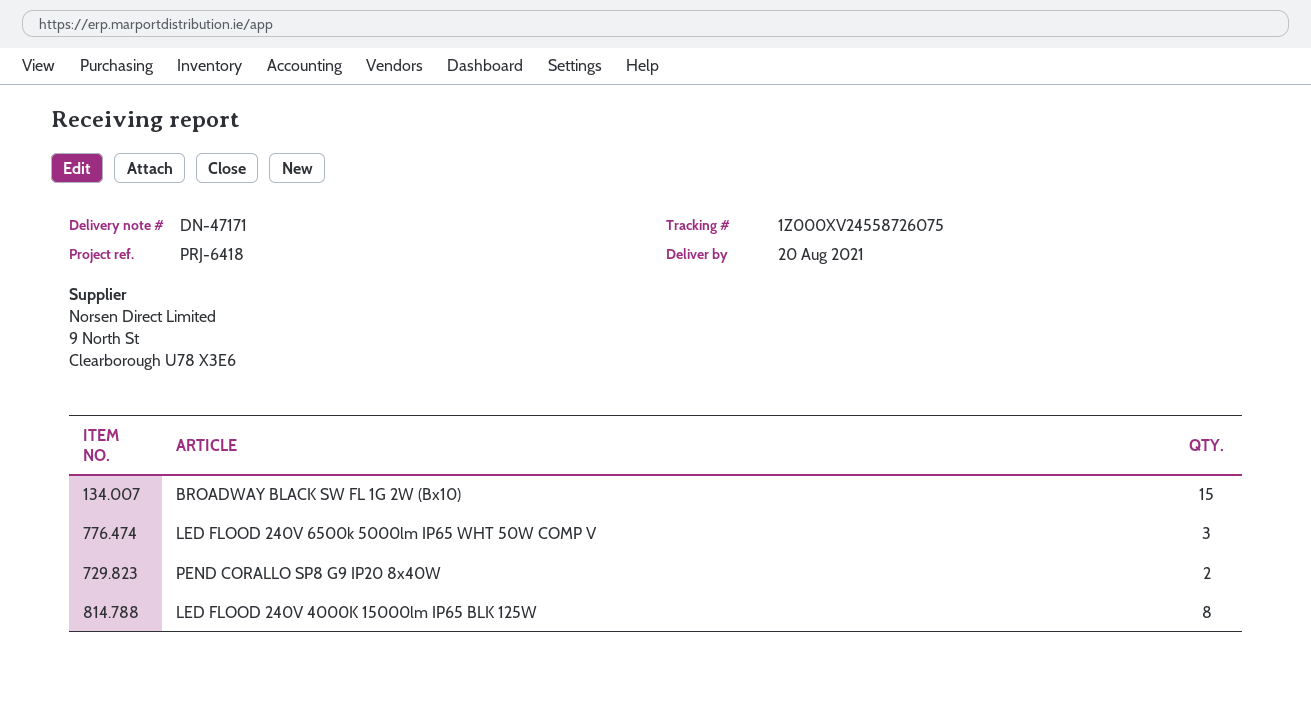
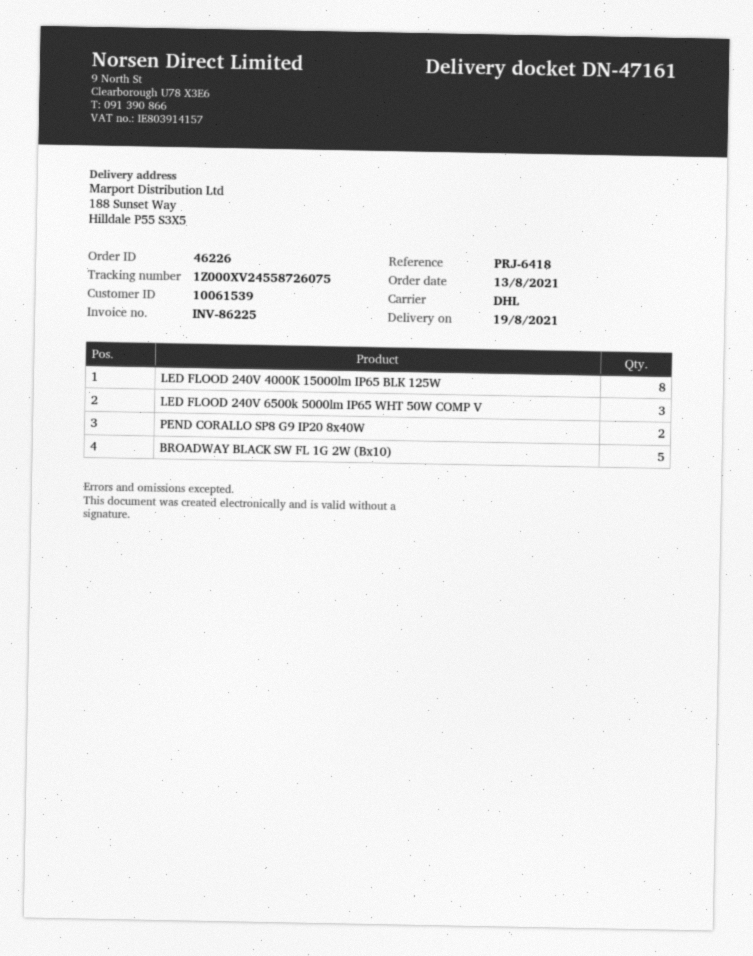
delivery note number: DN-47171 -> DN-47161
delivery date: 2021-08-20 -> 2021-08-19
BROADWAY BLACK SW FL 1G 2W (Bx10): 15 -> 5

